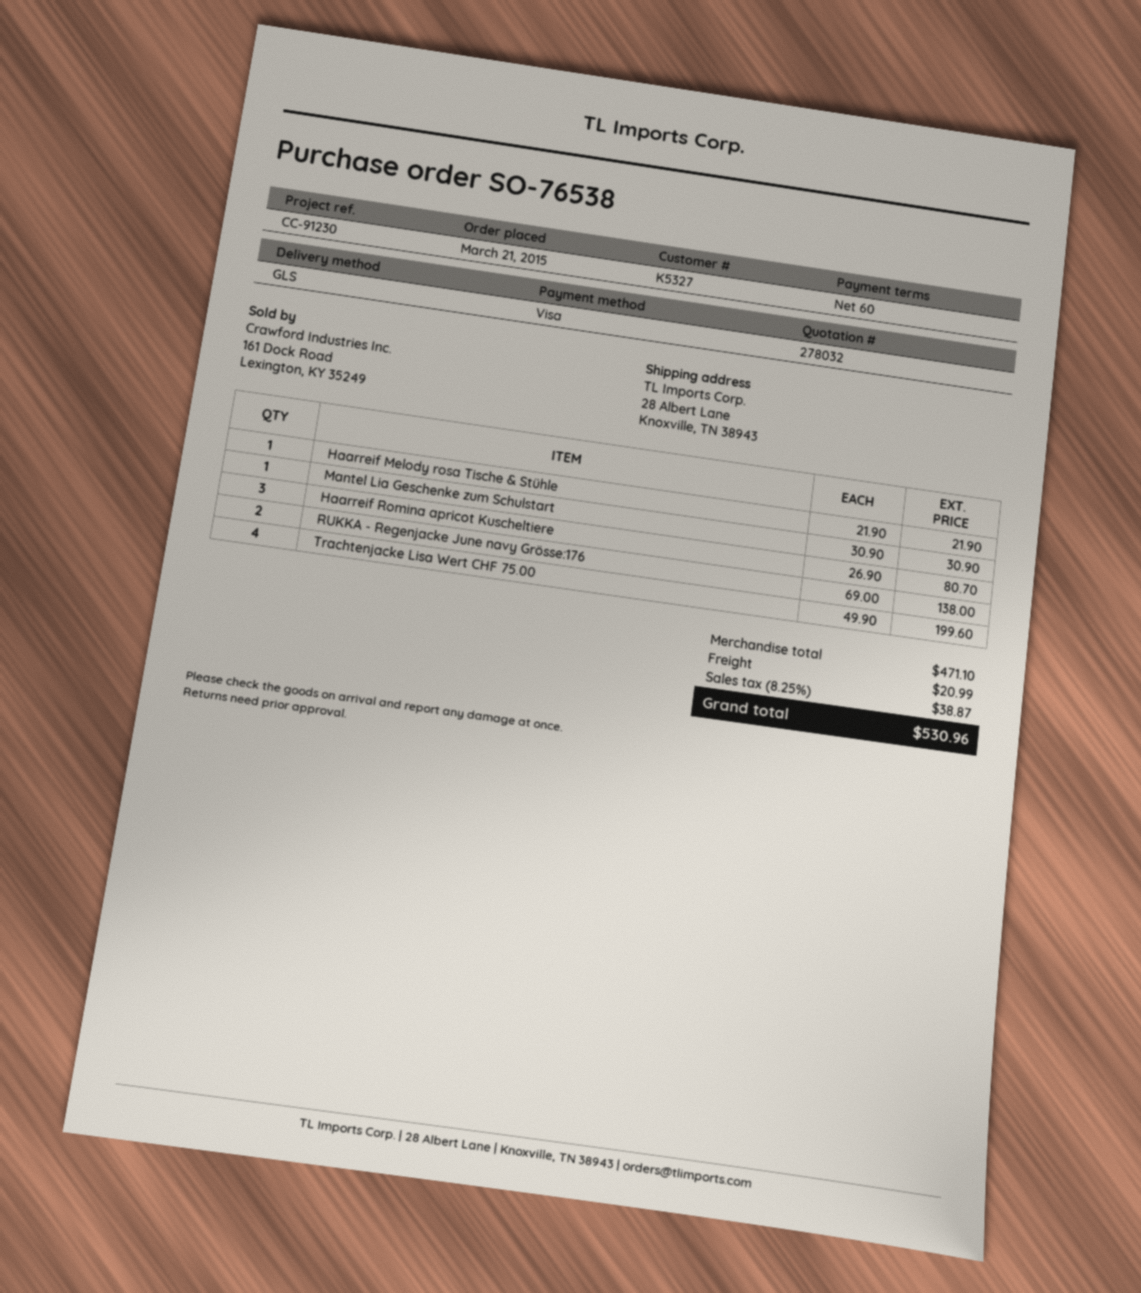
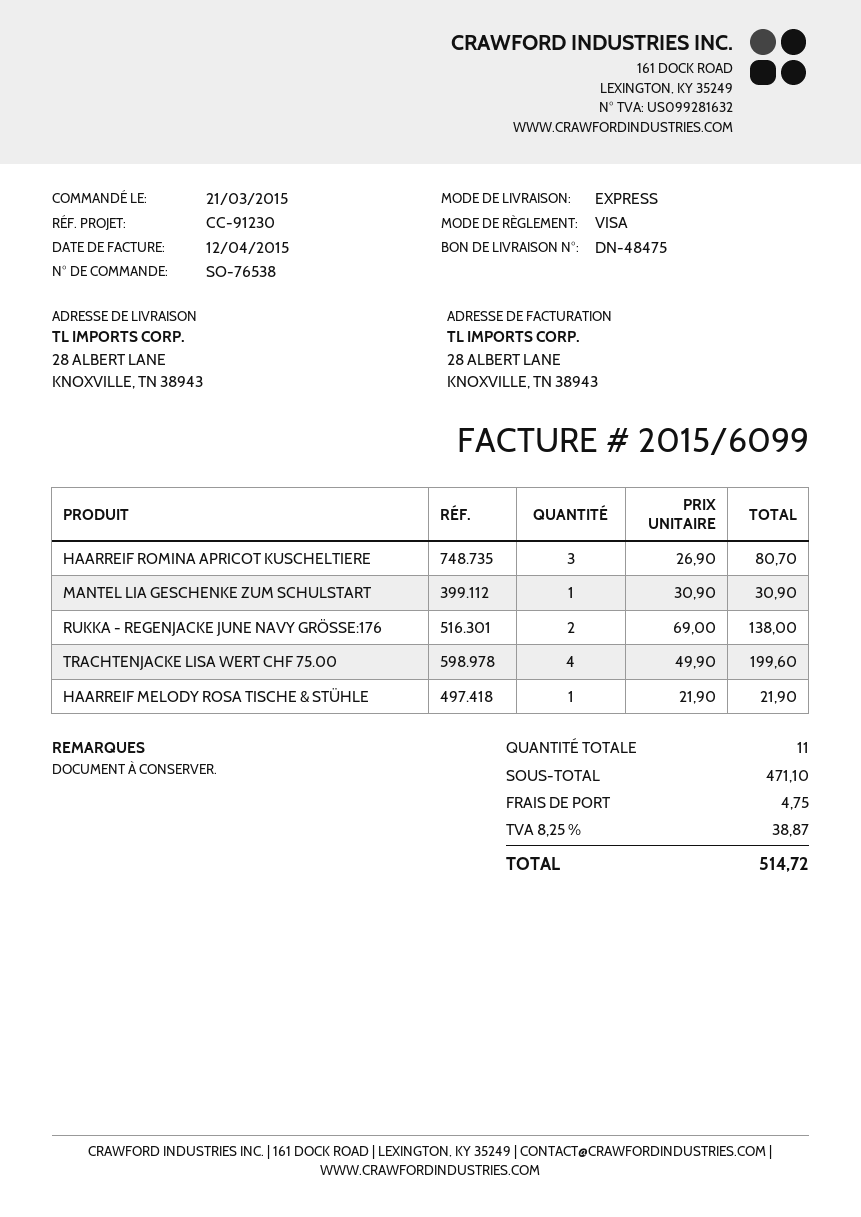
shipping method: GLS -> express
shipping: 20.99 -> 4.75
total: 530.96 -> 514.72

